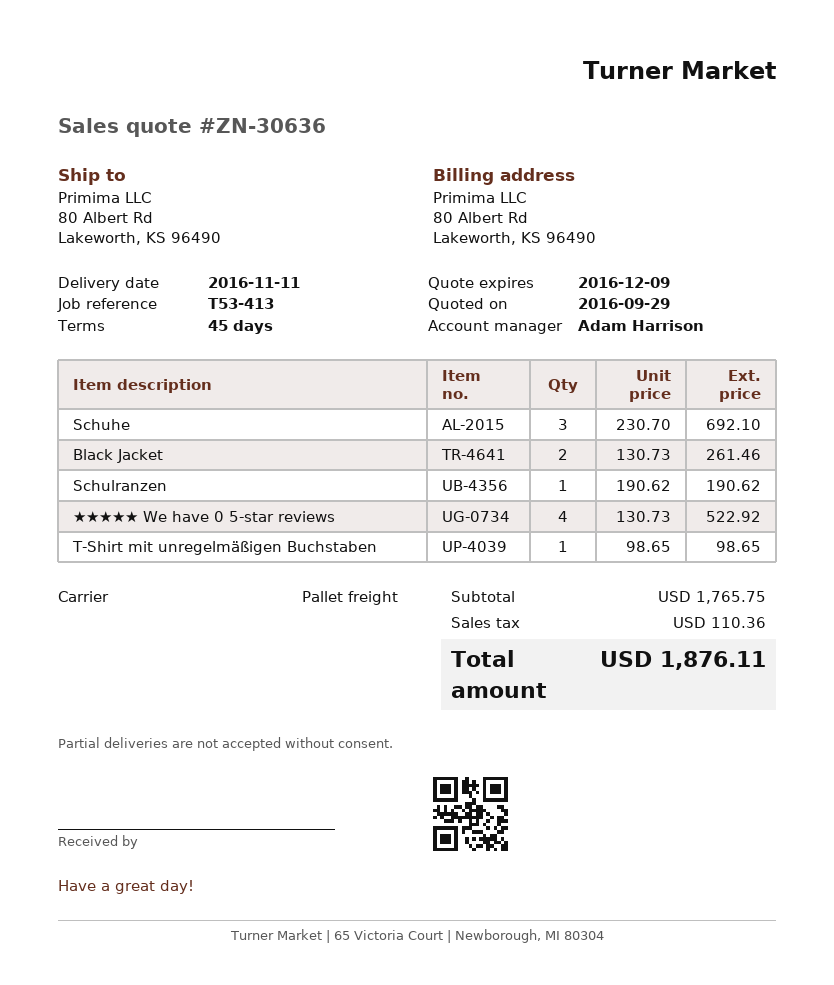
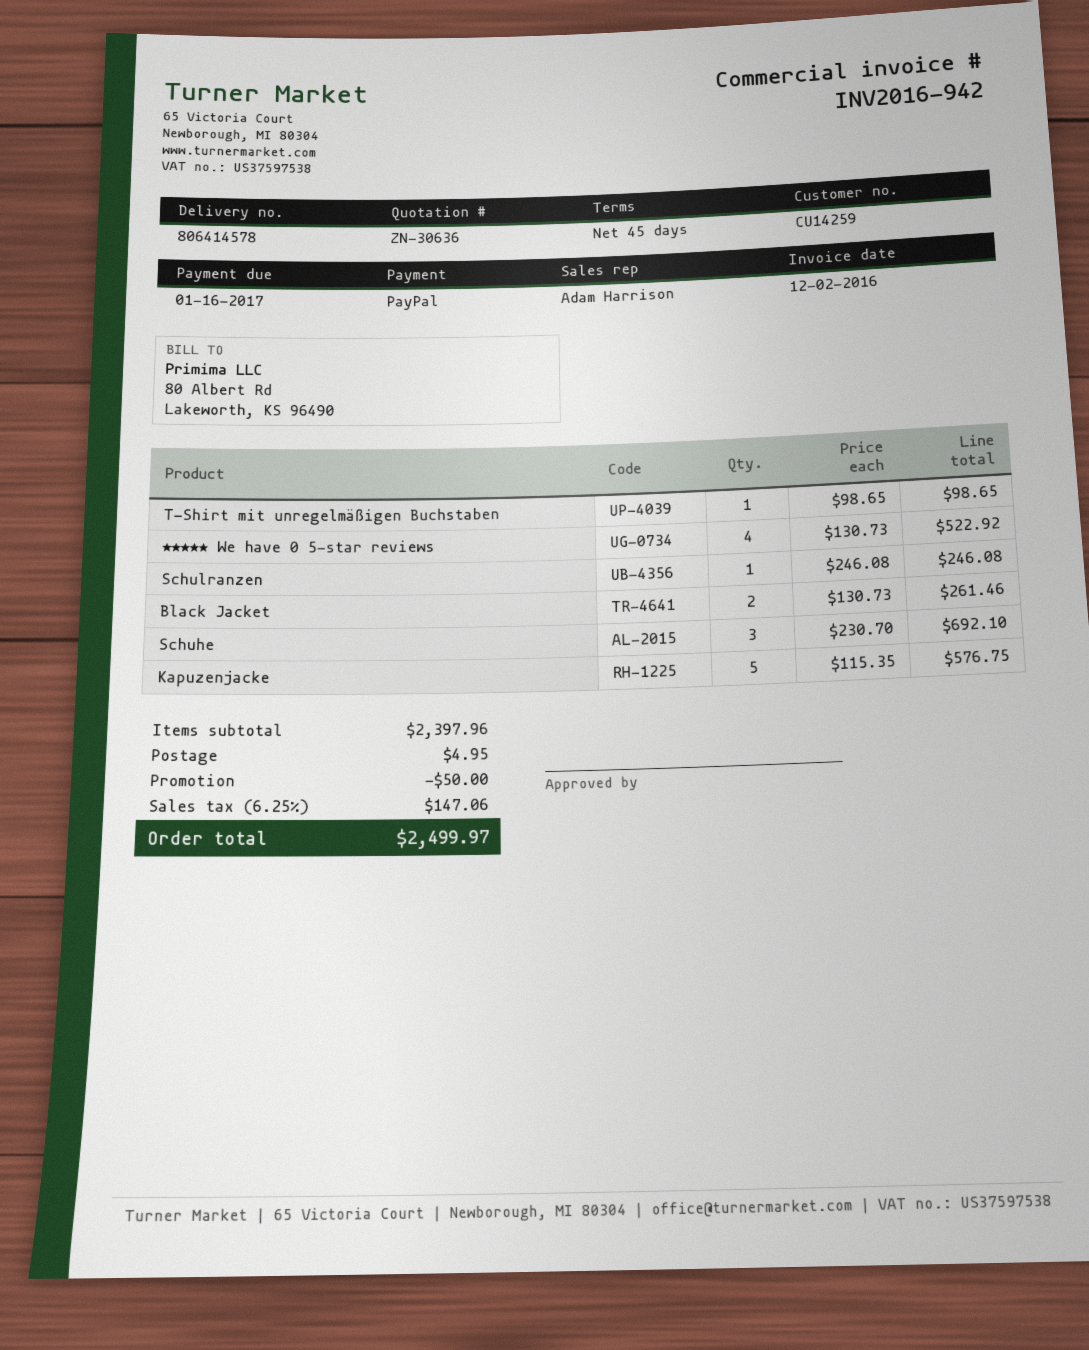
Schulranzen: 1 x 190.62 = 190.62 -> 1 x 246.08 = 246.08
Kapuzenjacke: none -> 5 x 115.35 = 576.75
subtotal: 1765.75 -> 2397.96
discount: none -> 50.00
shipping: none -> 4.95
tax: 110.36 -> 147.06
total: 1876.11 -> 2499.97

